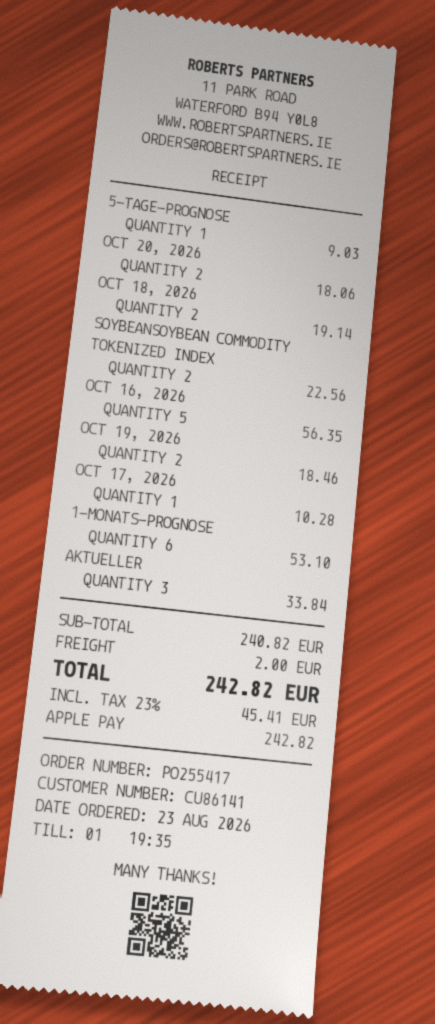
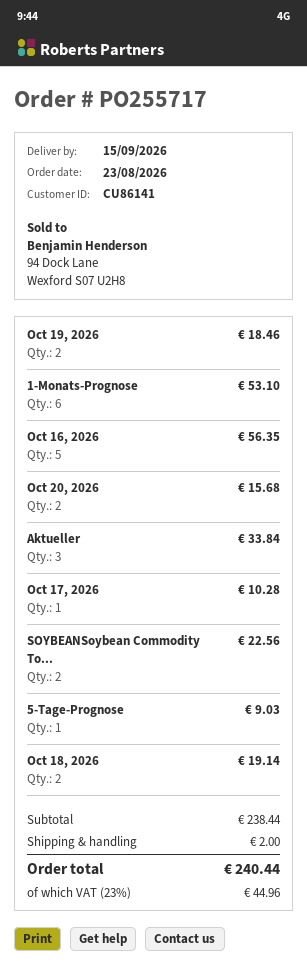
order number: PO255417 -> PO255717
OCT 20, 2026: 2 for 18.06 -> 2 for 15.68
subtotal: 240.82 -> 238.44
tax: 23% = 45.41 -> 23% = 44.96
total: 242.82 -> 240.44

